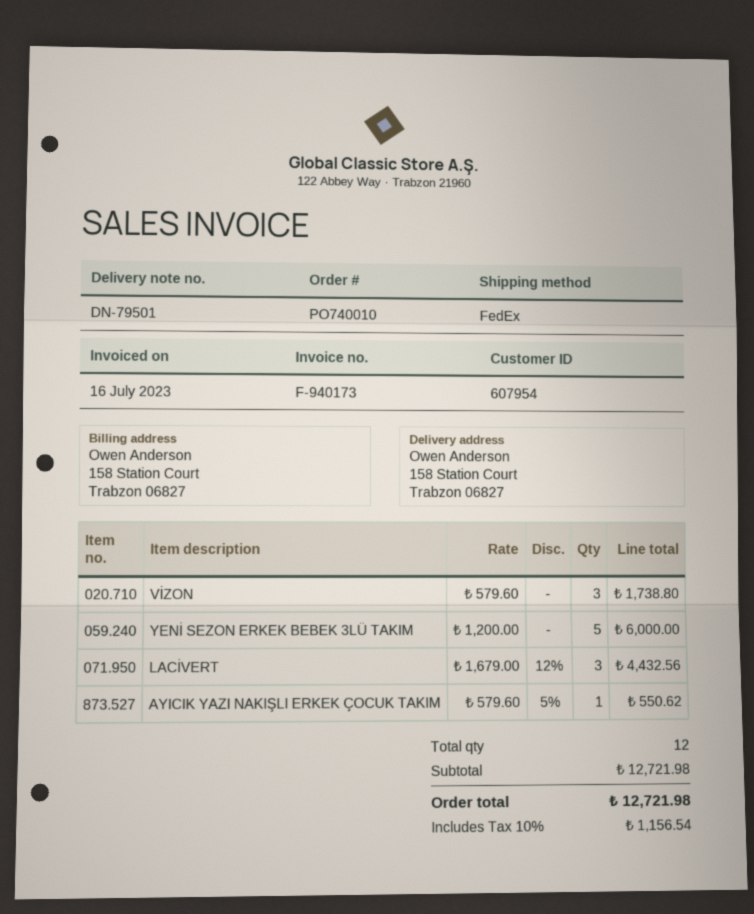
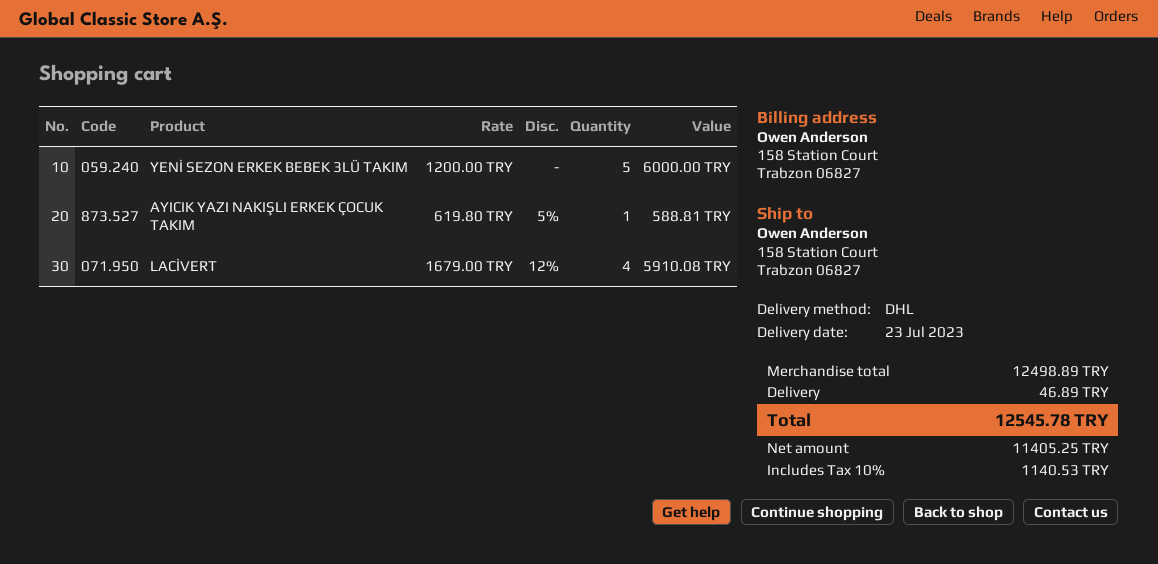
shipping method: FedEx -> DHL
VİZON: 3 x 579.60 = 1738.80 -> none
LACİVERT: 3 x 1679.00 - 12% = 4432.56 -> 4 x 1679.00 - 12% = 5910.08
AYICIK YAZI NAKIŞLI ERKEK ÇOCUK TAKIM: 1 x 579.60 - 5% = 550.62 -> 1 x 619.80 - 5% = 588.81
subtotal: 12721.98 -> 12498.89
shipping: none -> 46.89
tax: 10% = 1156.54 -> 10% = 1140.53
total: 12721.98 -> 12545.78

